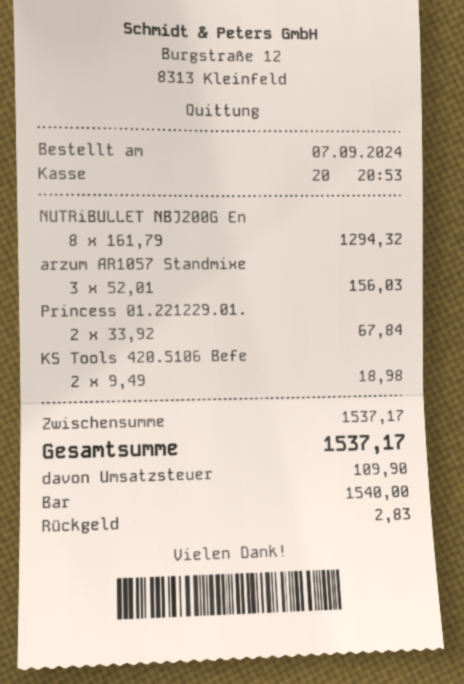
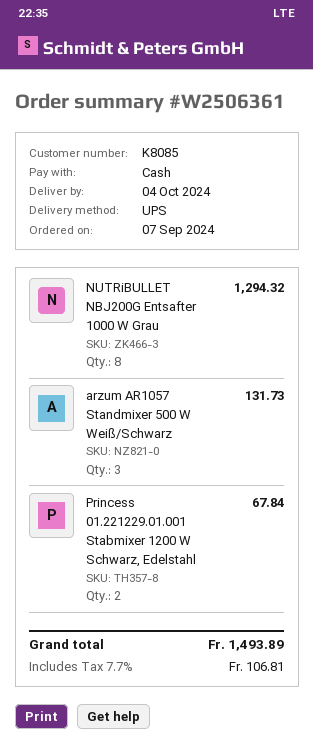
arzum AR1057 Standmixe: 3 for 156.03 -> 3 for 131.73
KS Tools 420.5106 Befe: 2 for 18.98 -> none
tax: 109.90 -> 106.81
total: 1537.17 -> 1493.89

